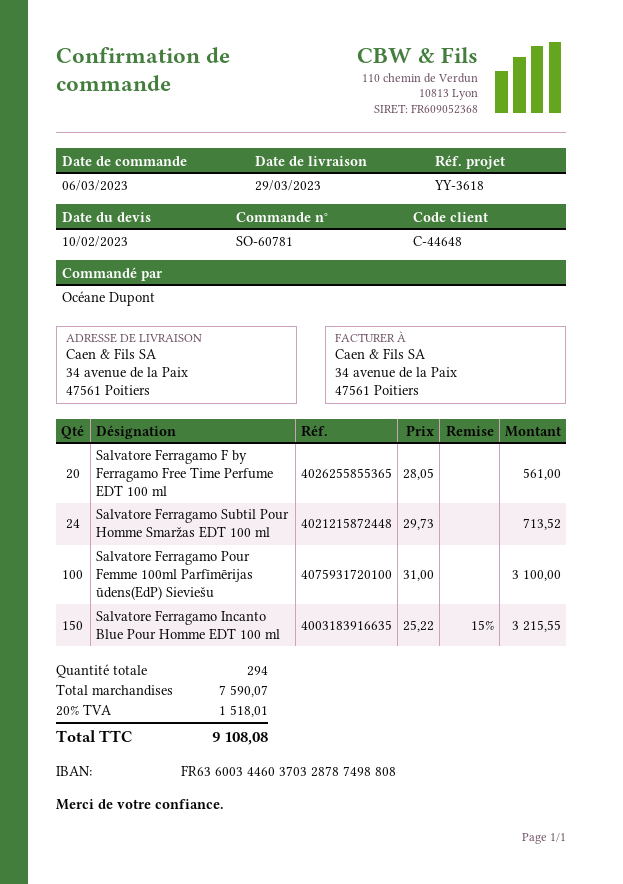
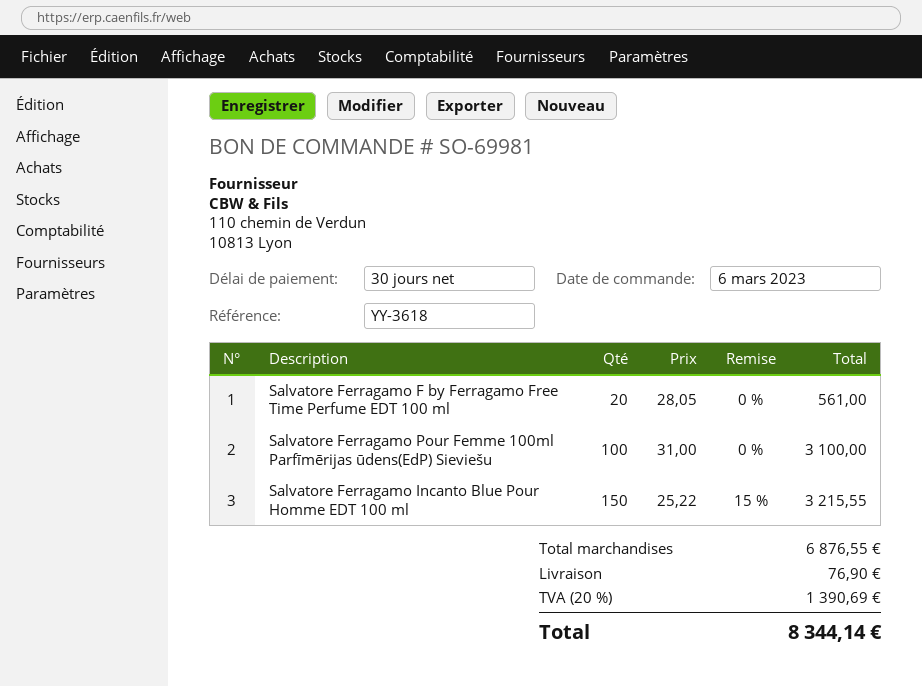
order number: SO-60781 -> SO-69981
Salvatore Ferragamo Subtil Pour Homme Smaržas EDT 100 ml: 24 x 29.73 = 713.52 -> none
subtotal: 7590.07 -> 6876.55
shipping: none -> 76.90
tax: 20% = 1518.01 -> 20% = 1390.69
total: 9108.08 -> 8344.14

